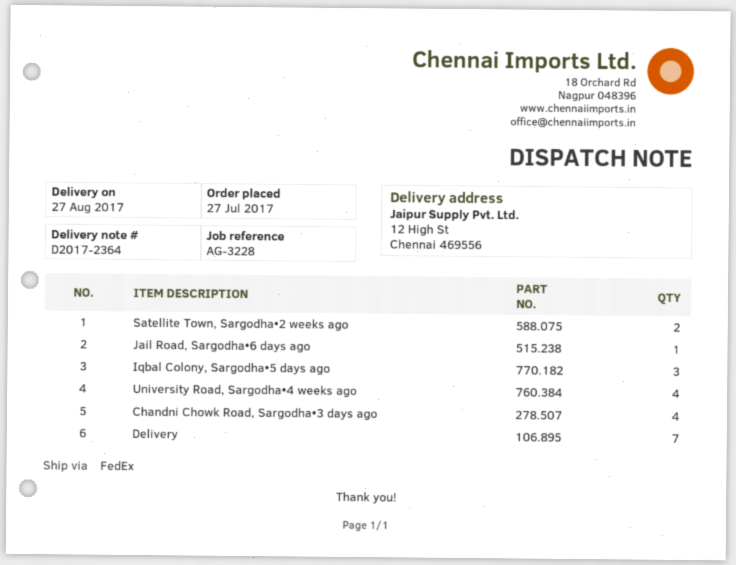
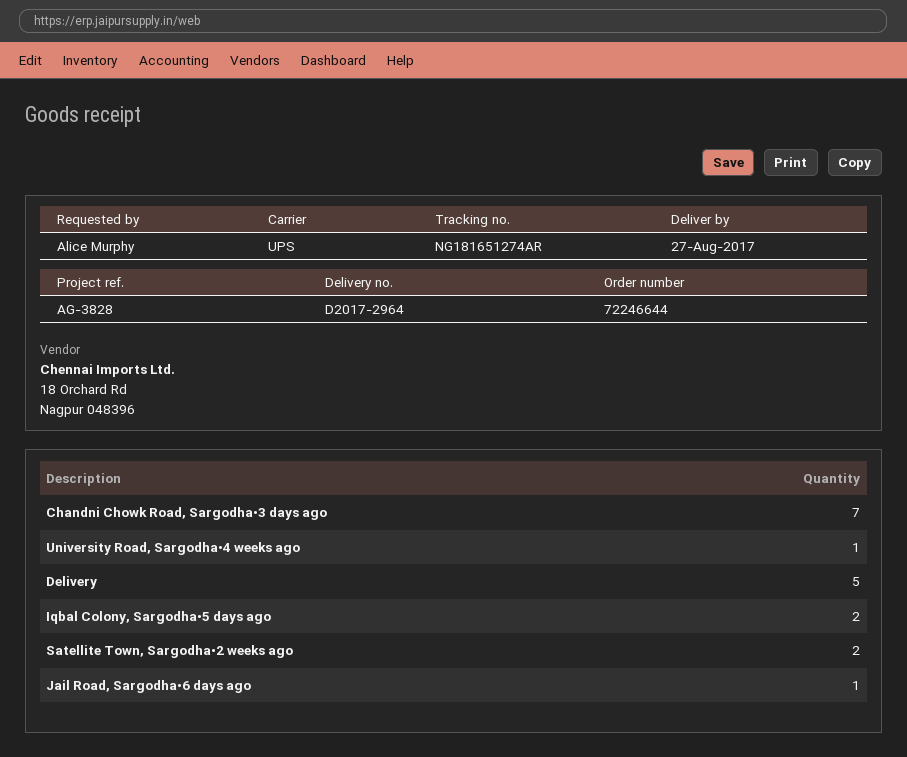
delivery note number: D2017-2364 -> D2017-2964
reference: AG-3228 -> AG-3828
shipping method: FedEx -> UPS
Iqbal Colony, Sargodha•5 days ago: 3 -> 2
University Road, Sargodha•4 weeks ago: 4 -> 1
Chandni Chowk Road, Sargodha•3 days ago: 4 -> 7
Delivery: 7 -> 5

